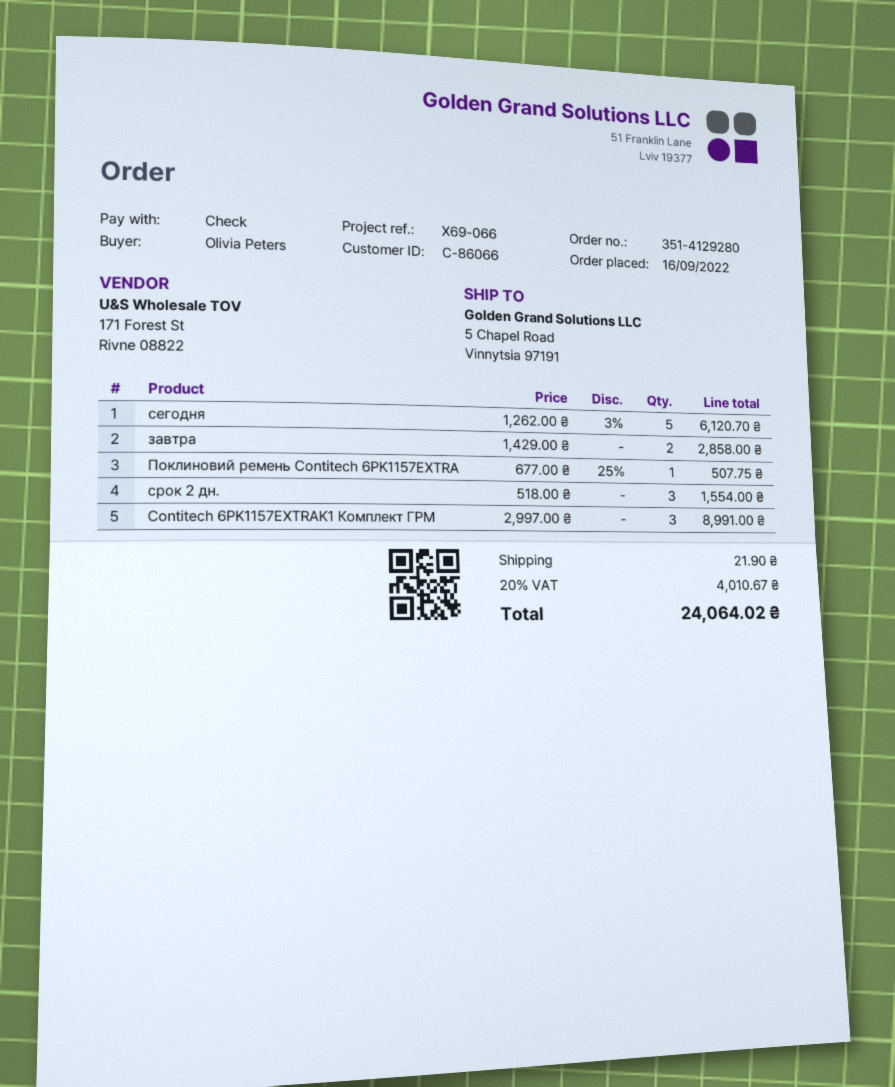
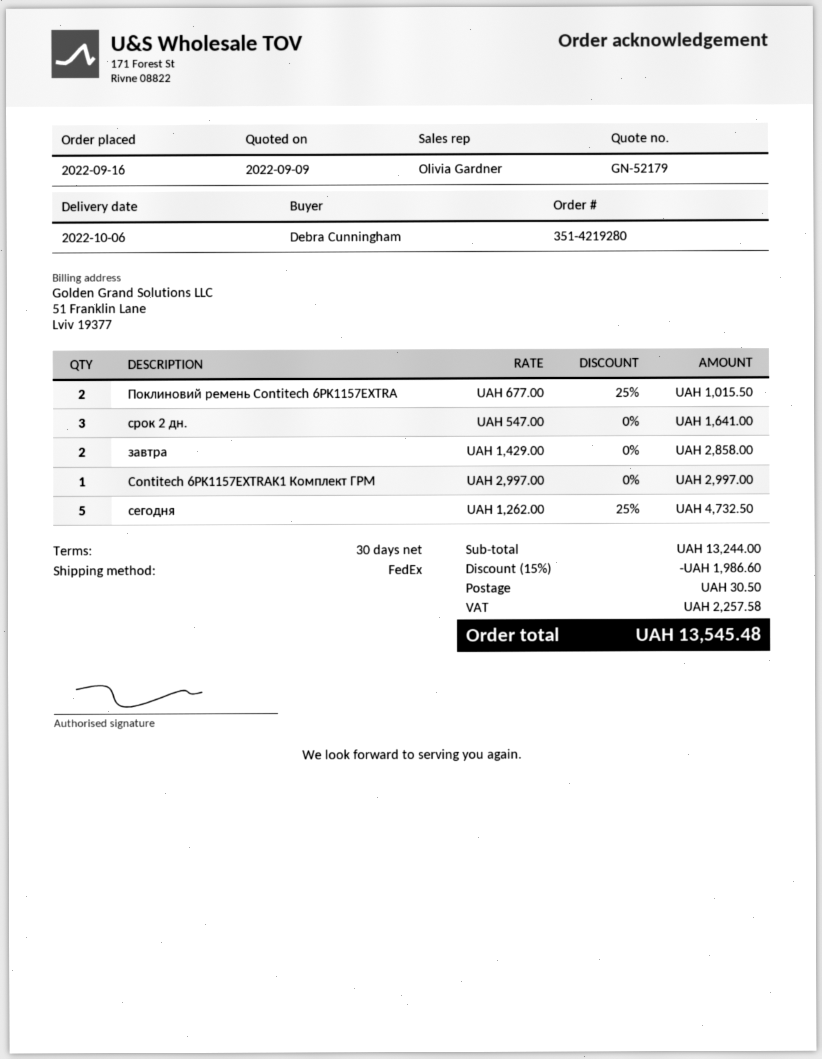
order number: 351-4129280 -> 351-4219280
ordered by: Olivia Peters -> Debra Cunningham
сегодня: 5 x 1262.00 - 3% = 6120.70 -> 5 x 1262.00 - 25% = 4732.50
Поклиновий ремень Contitech 6PK1157EXTRA: 1 x 677.00 - 25% = 507.75 -> 2 x 677.00 - 25% = 1015.50
срок 2 дн.: 3 x 518.00 = 1554.00 -> 3 x 547.00 = 1641.00
Contitech 6PK1157EXTRAK1 Комплект ГРМ: 3 x 2997.00 = 8991.00 -> 1 x 2997.00 = 2997.00
discount: none -> 15% = 1986.60
shipping: 21.90 -> 30.50
tax: 4010.67 -> 2257.58
total: 24064.02 -> 13545.48

